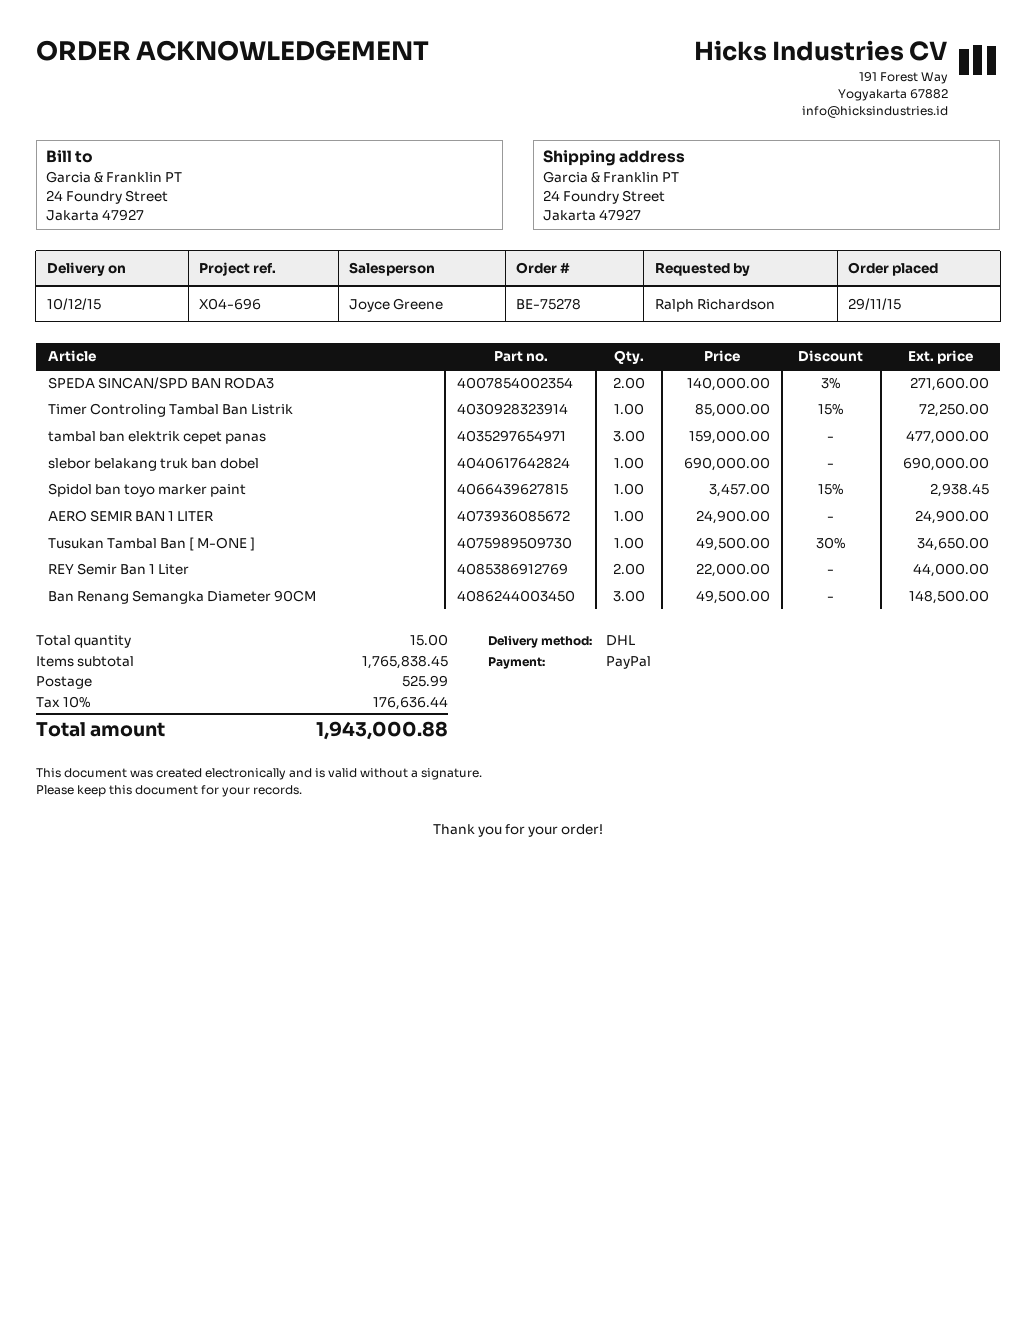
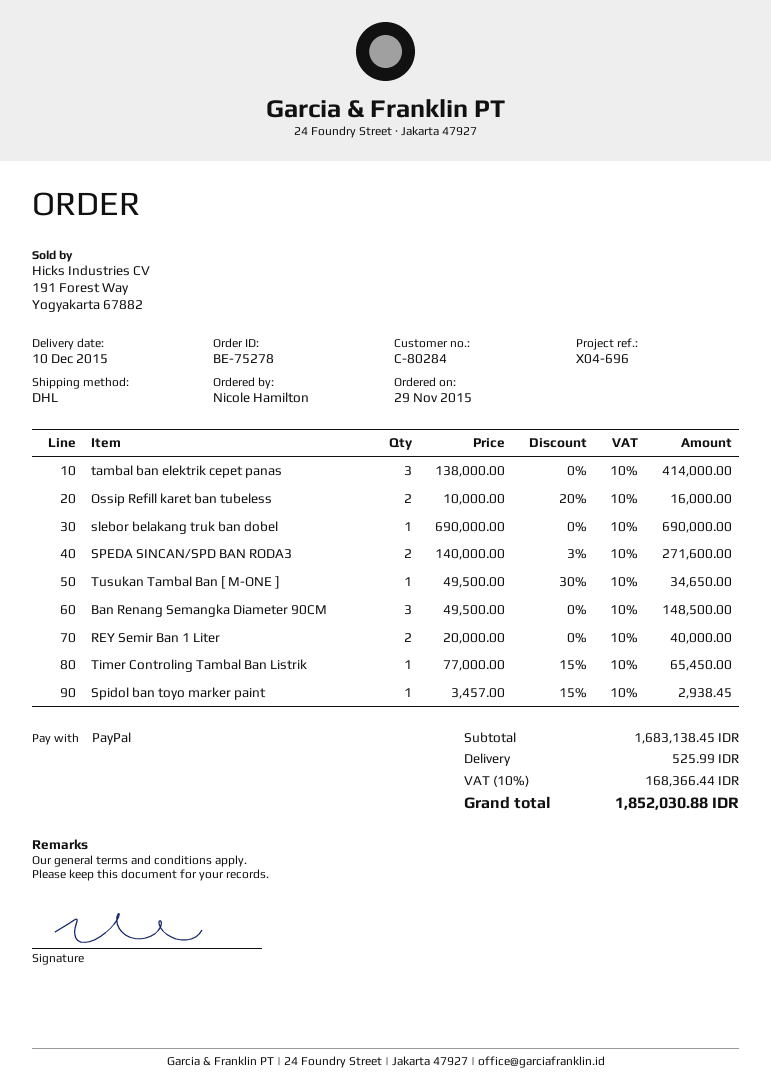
ordered by: Ralph Richardson -> Nicole Hamilton
Timer Controling Tambal Ban Listrik: 1 x 85000.00 - 15% = 72250.00 -> 1 x 77000.00 - 15% = 65450.00
tambal ban elektrik cepet panas: 3 x 159000.00 = 477000.00 -> 3 x 138000.00 = 414000.00
AERO SEMIR BAN 1 LITER: 1 x 24900.00 = 24900.00 -> none
REY Semir Ban 1 Liter: 2 x 22000.00 = 44000.00 -> 2 x 20000.00 = 40000.00
Ossip Refill karet ban tubeless: none -> 2 x 10000.00 - 20% = 16000.00
subtotal: 1765838.45 -> 1683138.45
tax: 10% = 176636.44 -> 10% = 168366.44
total: 1943000.88 -> 1852030.88

